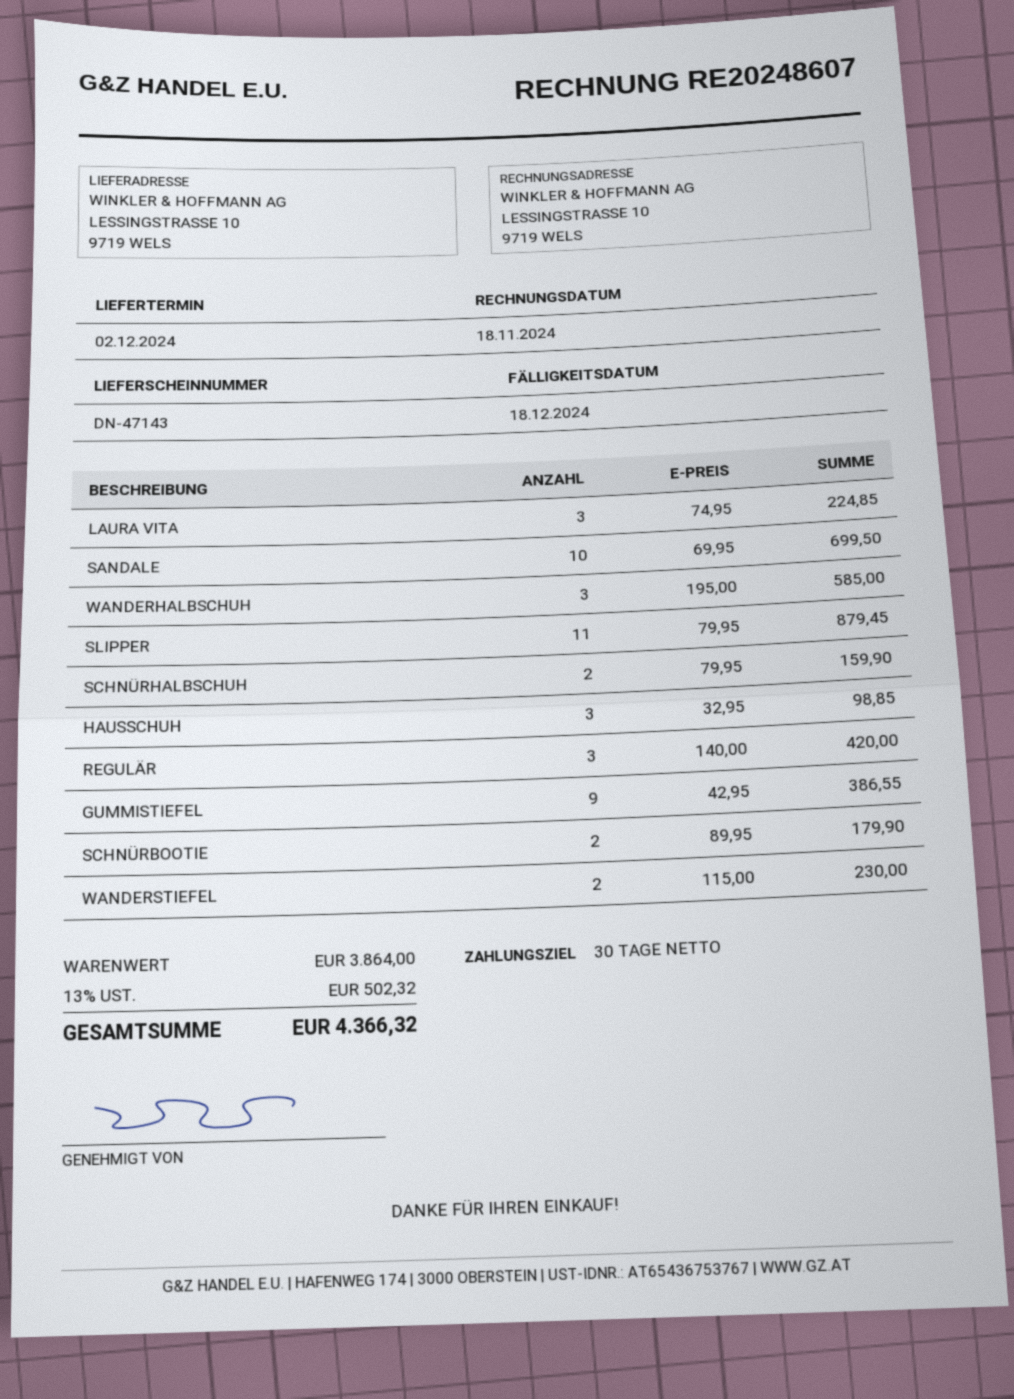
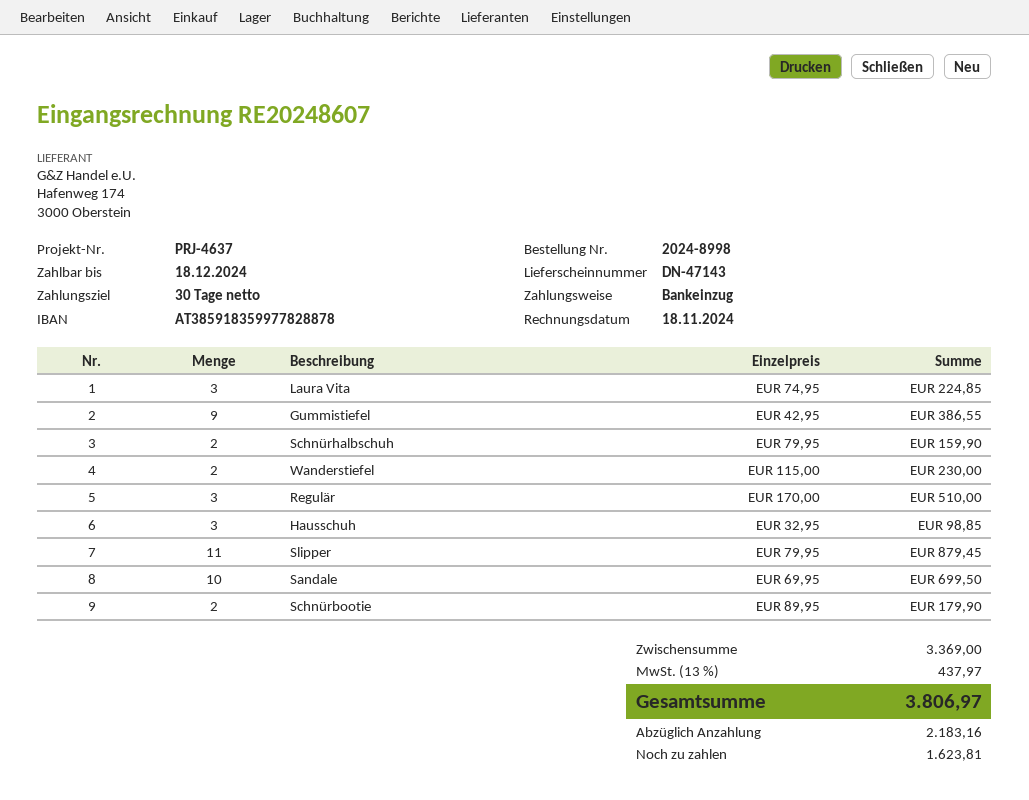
WANDERHALBSCHUH: 3 x 195.00 = 585.00 -> none
REGULÄR: 3 x 140.00 = 420.00 -> 3 x 170.00 = 510.00
subtotal: 3864.00 -> 3369.00
tax: 13% = 502.32 -> 13% = 437.97
total: 4366.32 -> 3806.97

